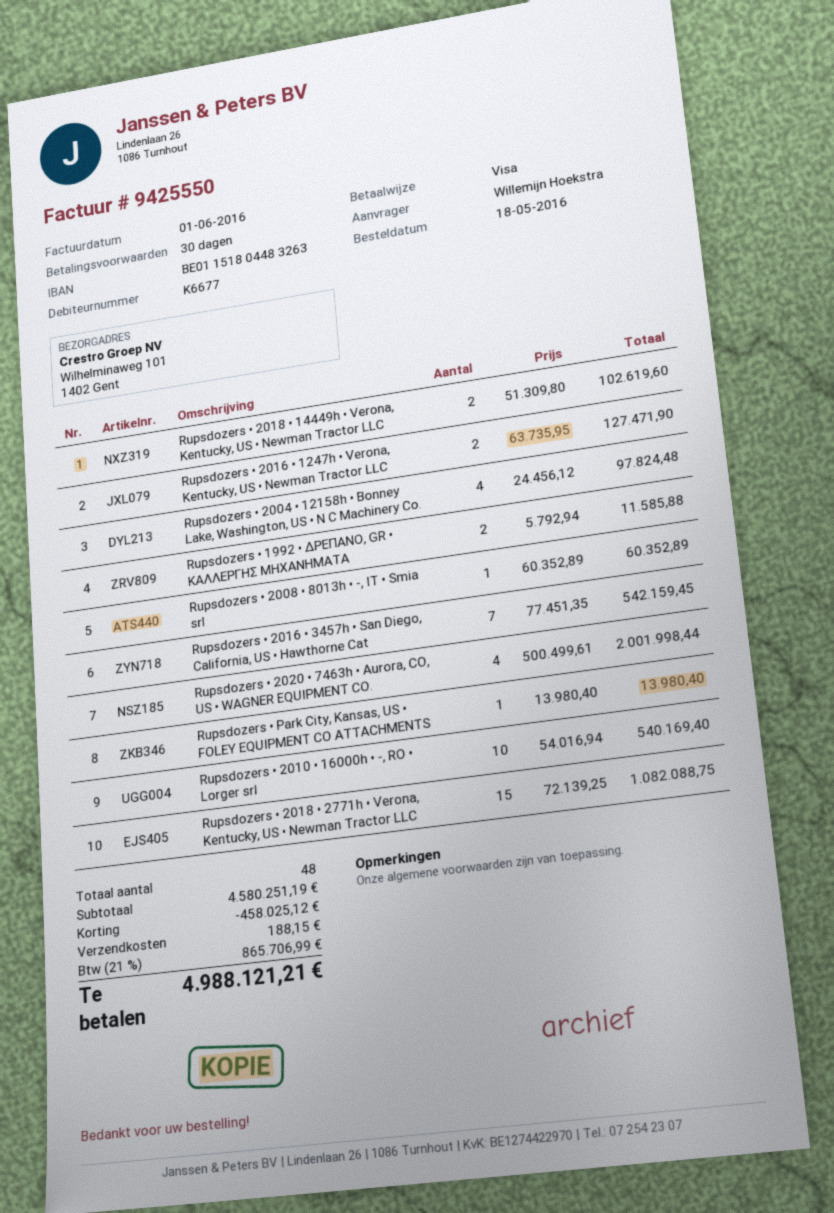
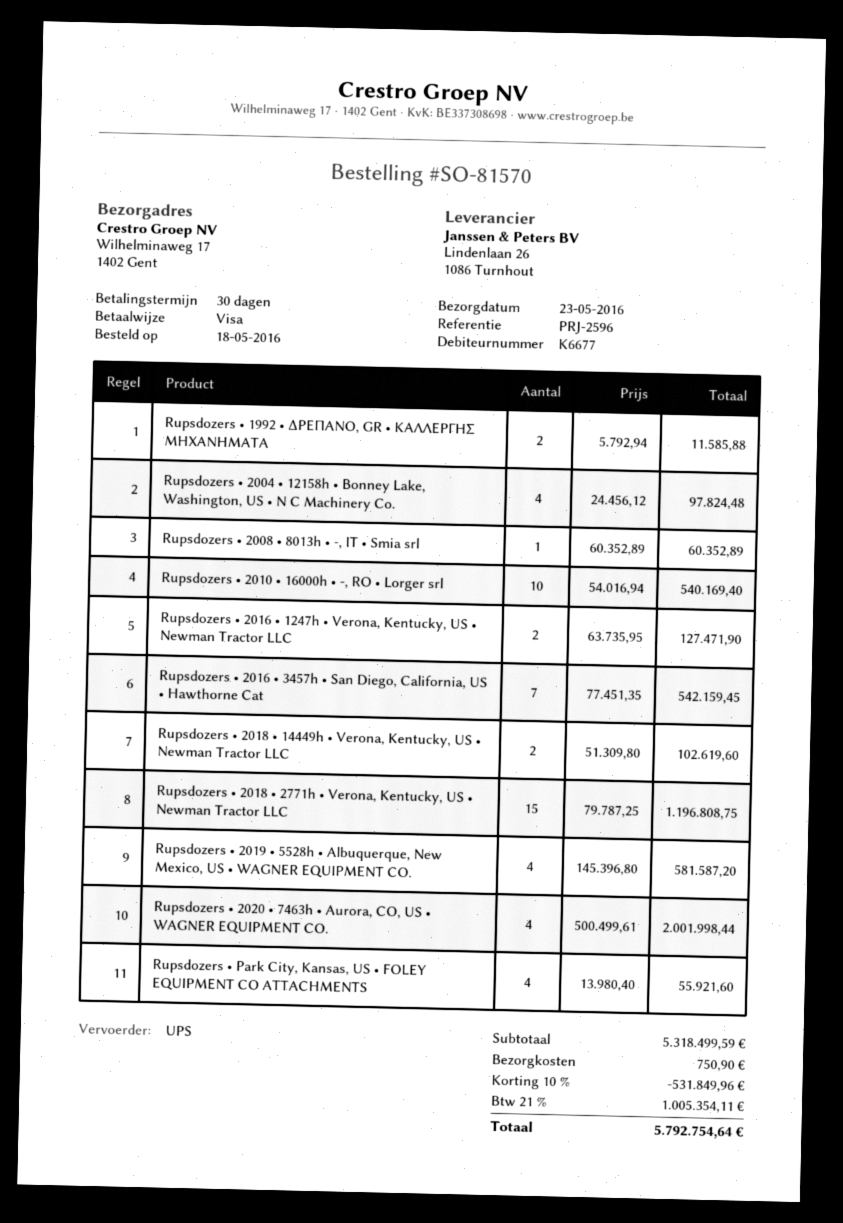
ship to: Wilhelminaweg 101, 1402 Gent -> Wilhelminaweg 17, 1402 Gent
Rupsdozers • Park City, Kansas, US • FOLEY EQUIPMENT CO ATTACHMENTS: 1 x 13980.40 = 13980.40 -> 4 x 13980.40 = 55921.60
Rupsdozers • 2018 • 2771h • Verona, Kentucky, US • Newman Tractor LLC: 15 x 72139.25 = 1082088.75 -> 15 x 79787.25 = 1196808.75
Rupsdozers • 2019 • 5528h • Albuquerque, New Mexico, US • WAGNER EQUIPMENT CO.: none -> 4 x 145396.80 = 581587.20
subtotal: 4580251.19 -> 5318499.59
discount: 458025.12 -> 531849.96
shipping: 188.15 -> 750.90
tax: 21% = 865706.99 -> 21% = 1005354.11
total: 4988121.21 -> 5792754.64

